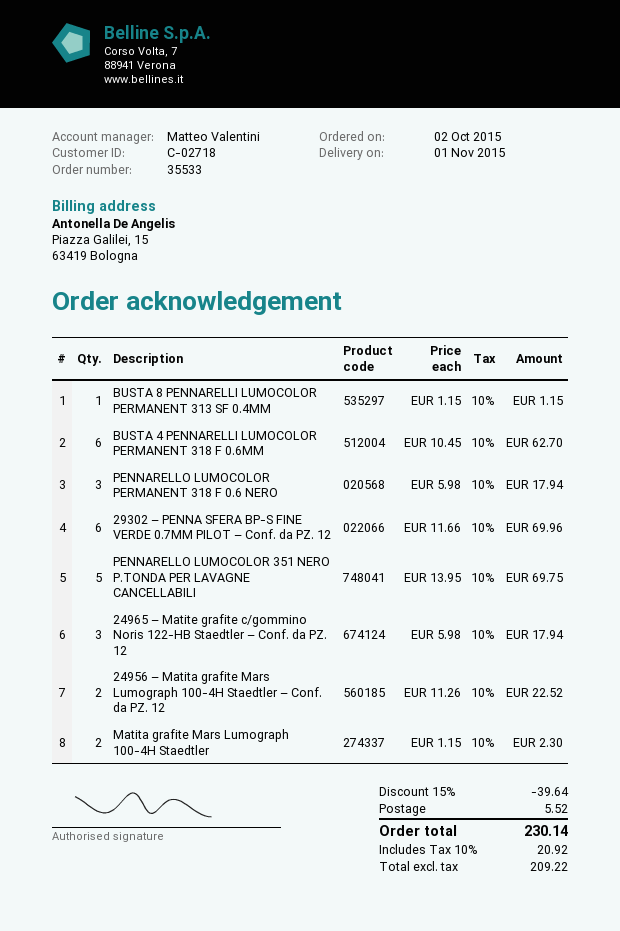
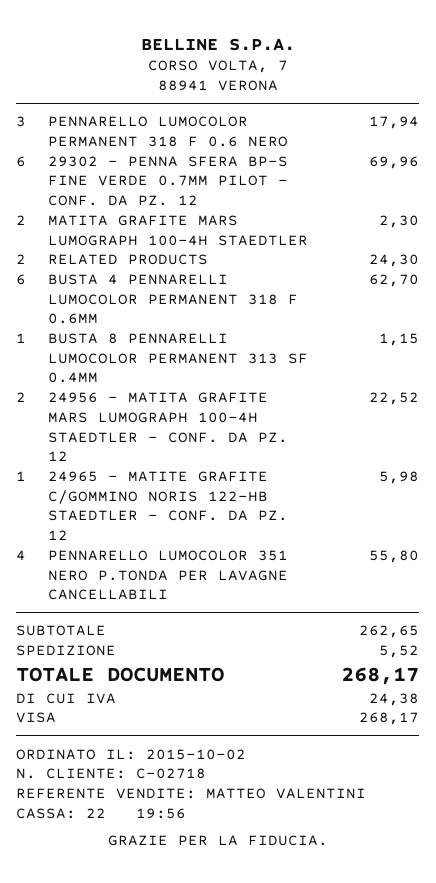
PENNARELLO LUMOCOLOR 351 NERO P.TONDA PER LAVAGNE CANCELLABILI: 5 for 69.75 -> 4 for 55.80
24965 – Matite grafite c/gommino Noris 122-HB Staedtler – Conf. da PZ. 12: 3 for 17.94 -> 1 for 5.98
RELATED PRODUCTS: none -> 2 for 24.30
discount: 15% = 39.64 -> none
tax: 20.92 -> 24.38
total: 230.14 -> 268.17

